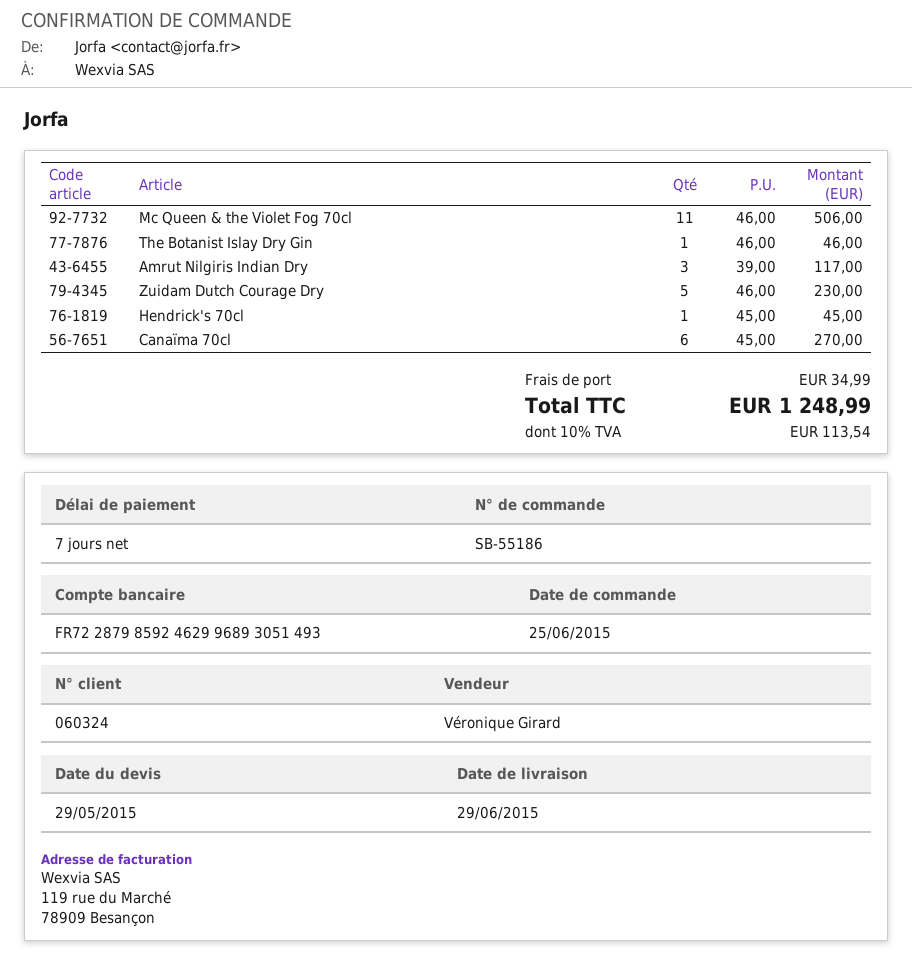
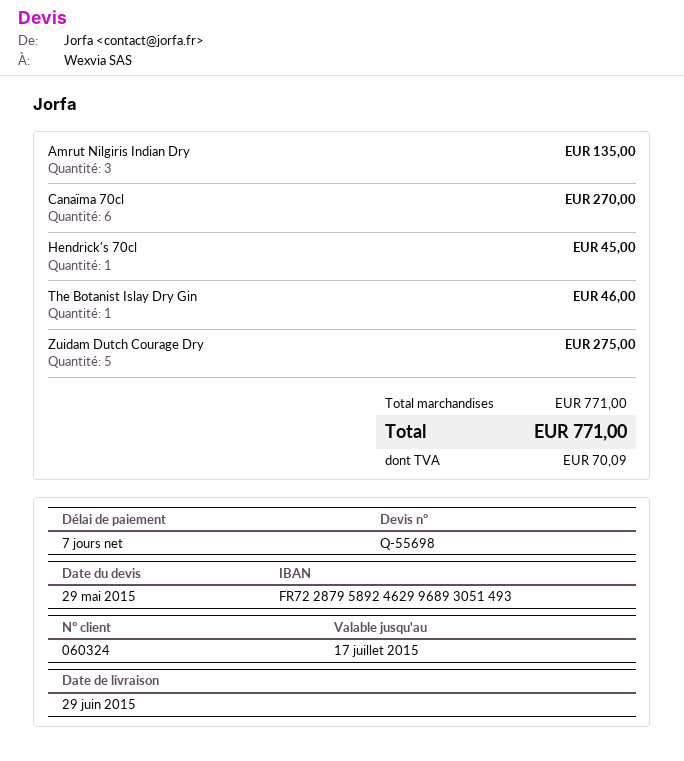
bank account: FR7228798592462996893051493 -> FR7228795892462996893051493
Mc Queen & the Violet Fog 70cl: 11 for 506.00 -> none
Amrut Nilgiris Indian Dry: 3 for 117.00 -> 3 for 135.00
Zuidam Dutch Courage Dry: 5 for 230.00 -> 5 for 275.00
shipping: 34.99 -> none
tax: 113.54 -> 70.09
total: 1248.99 -> 771.00

